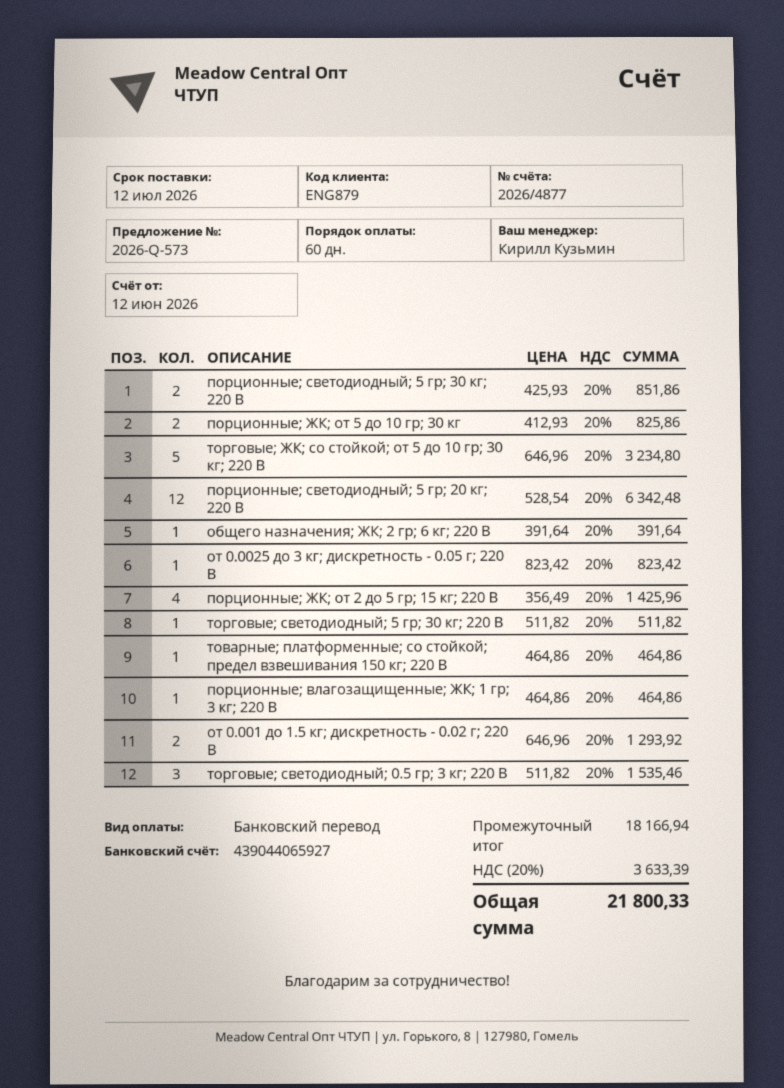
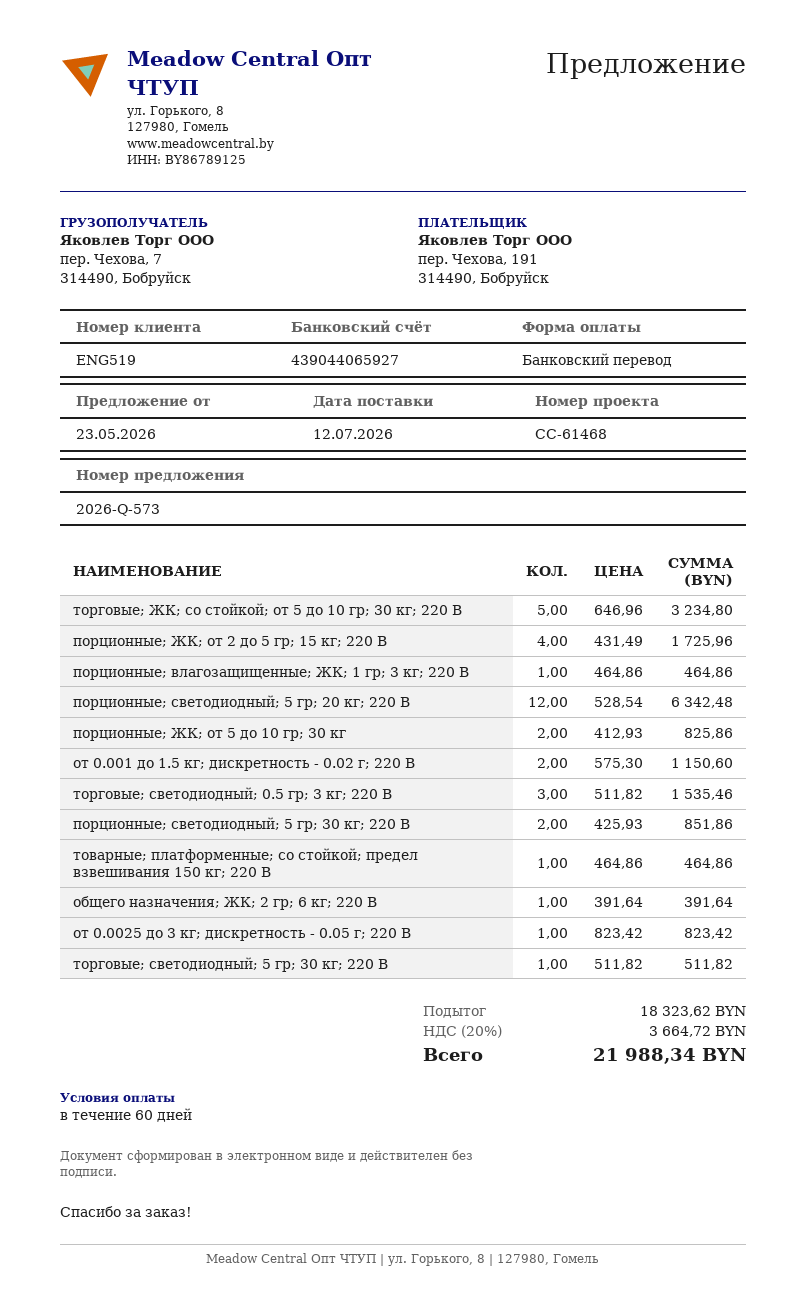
customer number: ENG879 -> ENG519
порционные; ЖК; от 2 до 5 гр; 15 кг; 220 В: 4 x 356.49 = 1425.96 -> 4 x 431.49 = 1725.96
от 0.001 до 1.5 кг; дискретность - 0.02 г; 220 В: 2 x 646.96 = 1293.92 -> 2 x 575.30 = 1150.60
subtotal: 18166.94 -> 18323.62
tax: 20% = 3633.39 -> 20% = 3664.72
total: 21800.33 -> 21988.34

